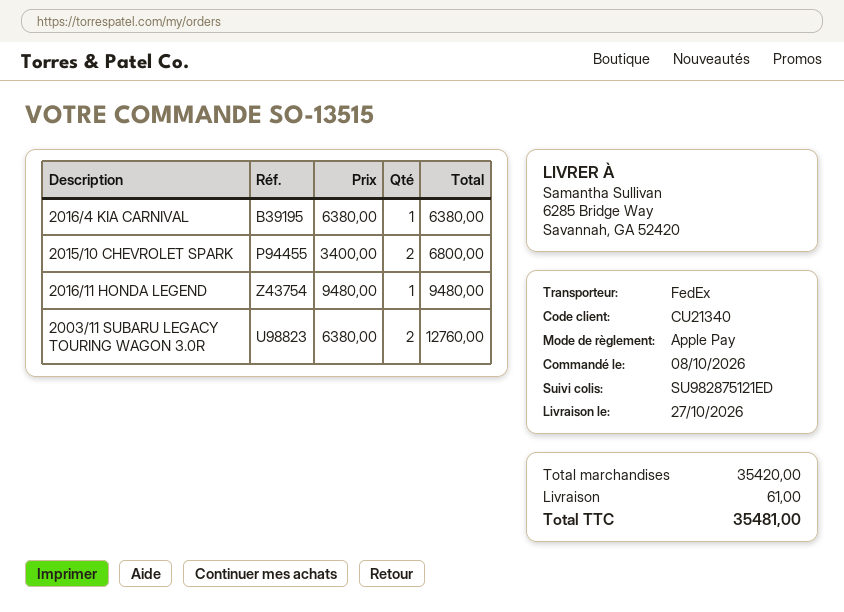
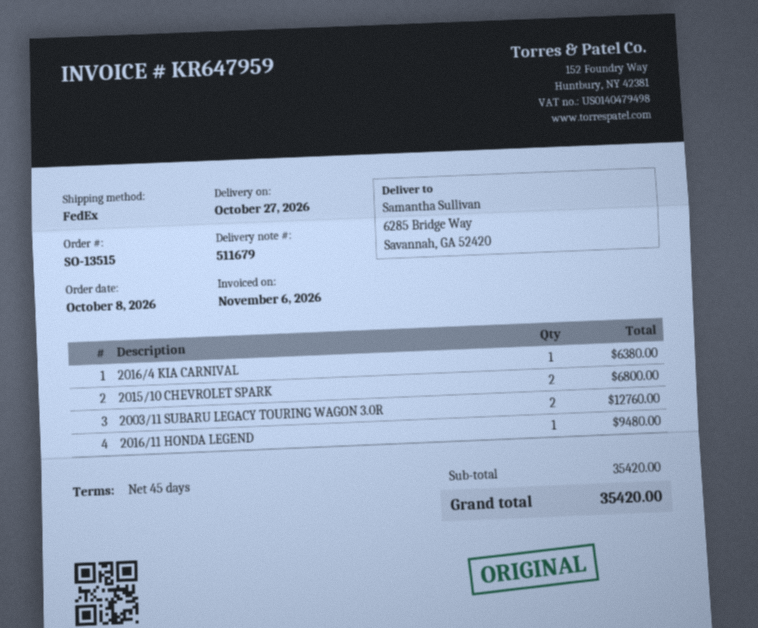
shipping: 61.00 -> none
total: 35481.00 -> 35420.00

